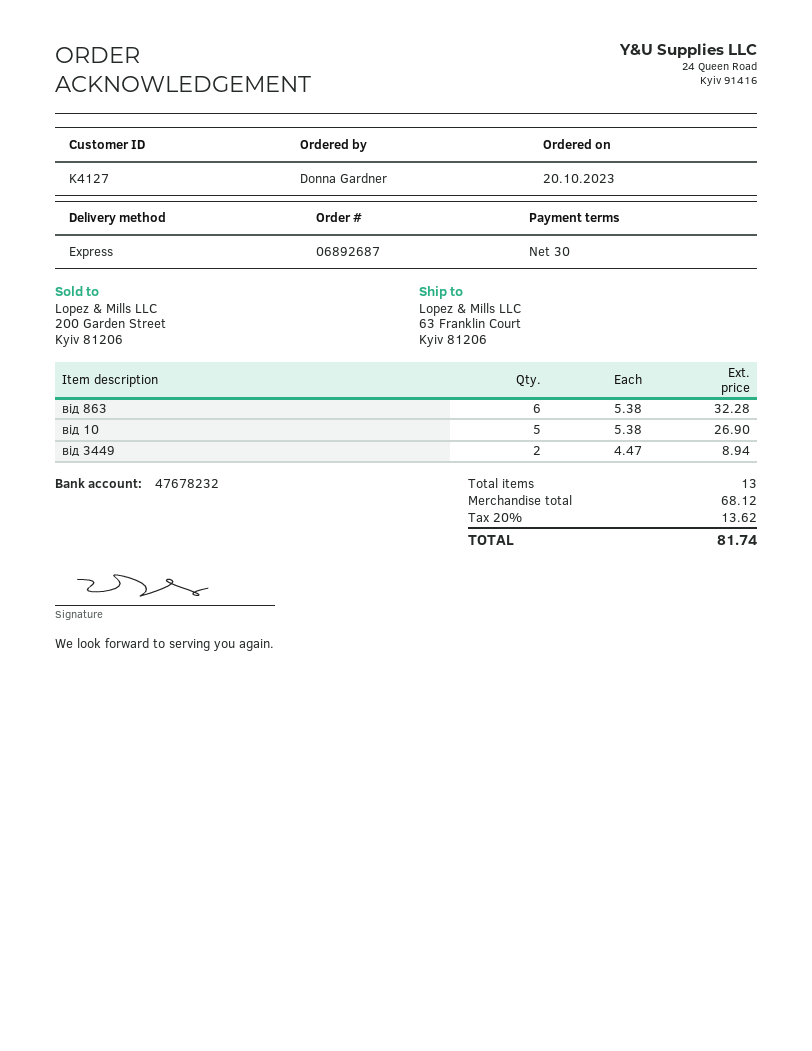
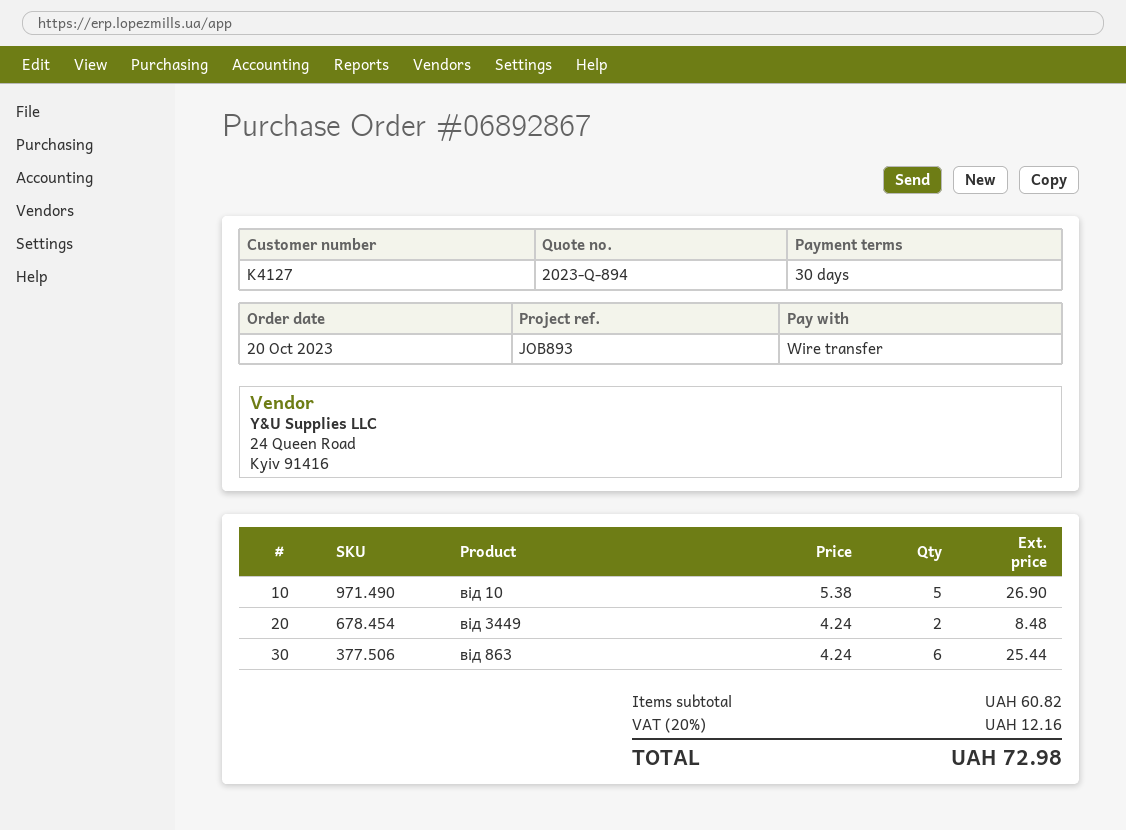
order number: 06892687 -> 06892867
від 863: 6 x 5.38 = 32.28 -> 6 x 4.24 = 25.44
від 3449: 2 x 4.47 = 8.94 -> 2 x 4.24 = 8.48
subtotal: 68.12 -> 60.82
tax: 20% = 13.62 -> 20% = 12.16
total: 81.74 -> 72.98

